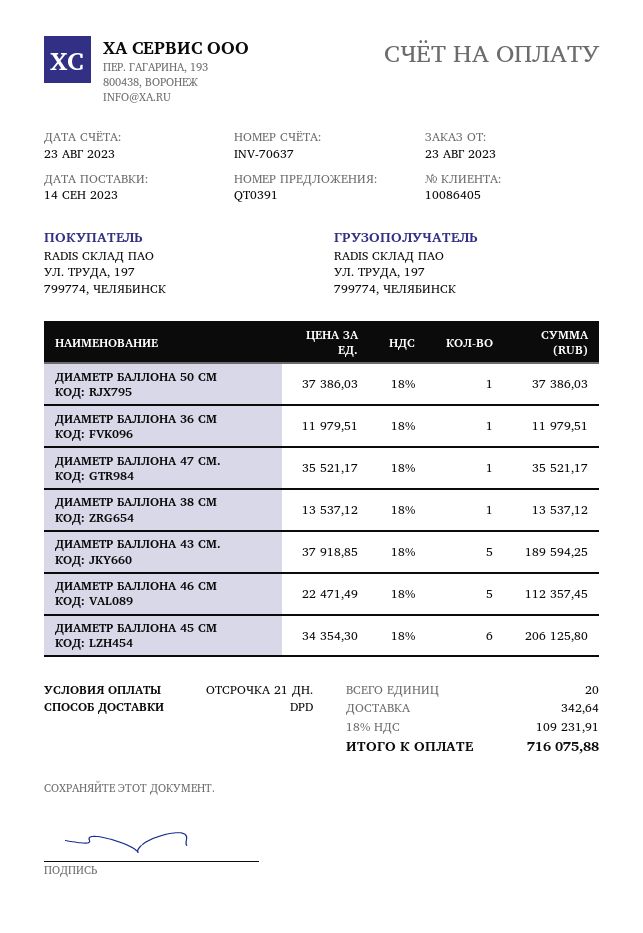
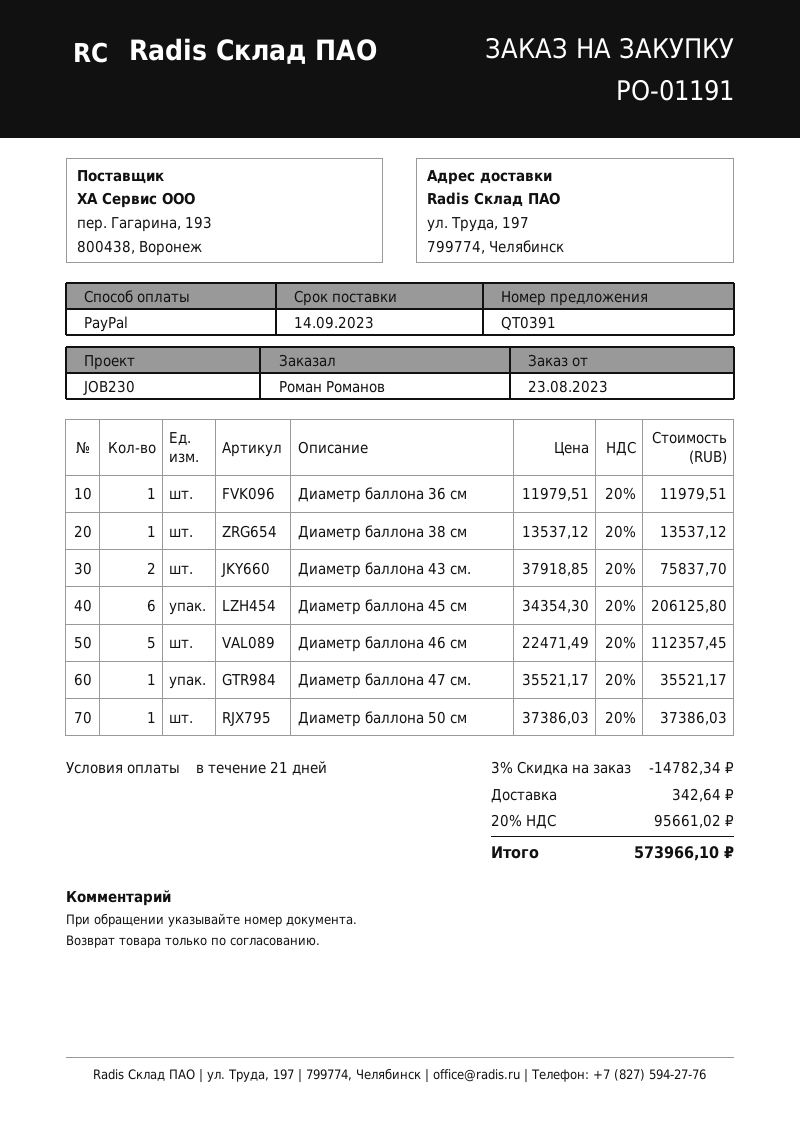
ДИАМЕТР БАЛЛОНА 43 СМ.: 5 x 37918.85 = 189594.25 -> 2 x 37918.85 = 75837.70
discount: none -> 3% = 14782.34
tax: 18% = 109231.91 -> 20% = 95661.02
total: 716075.88 -> 573966.10

